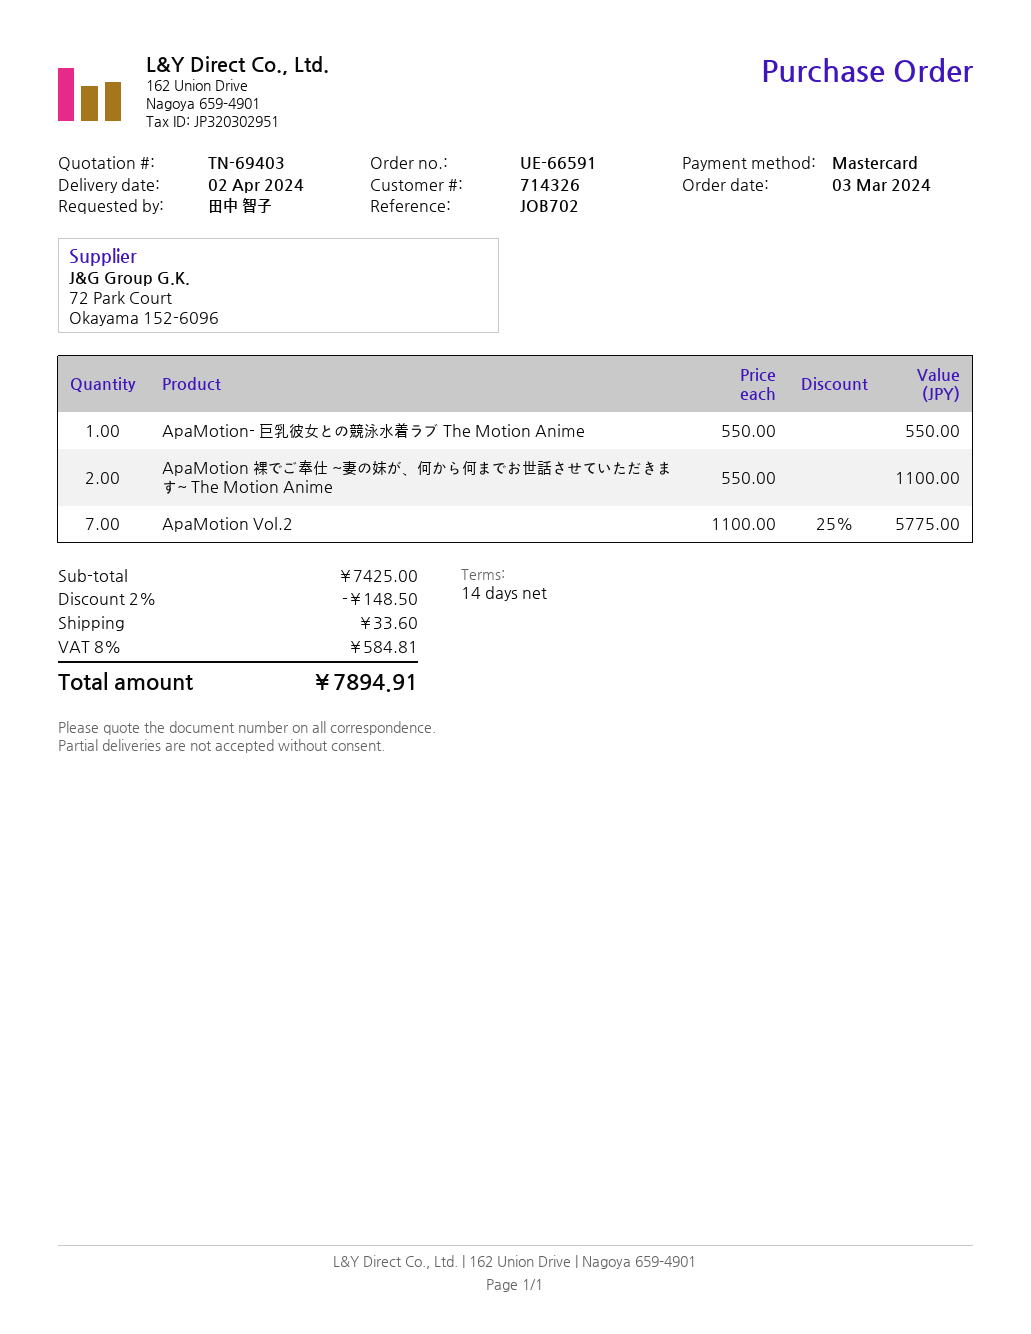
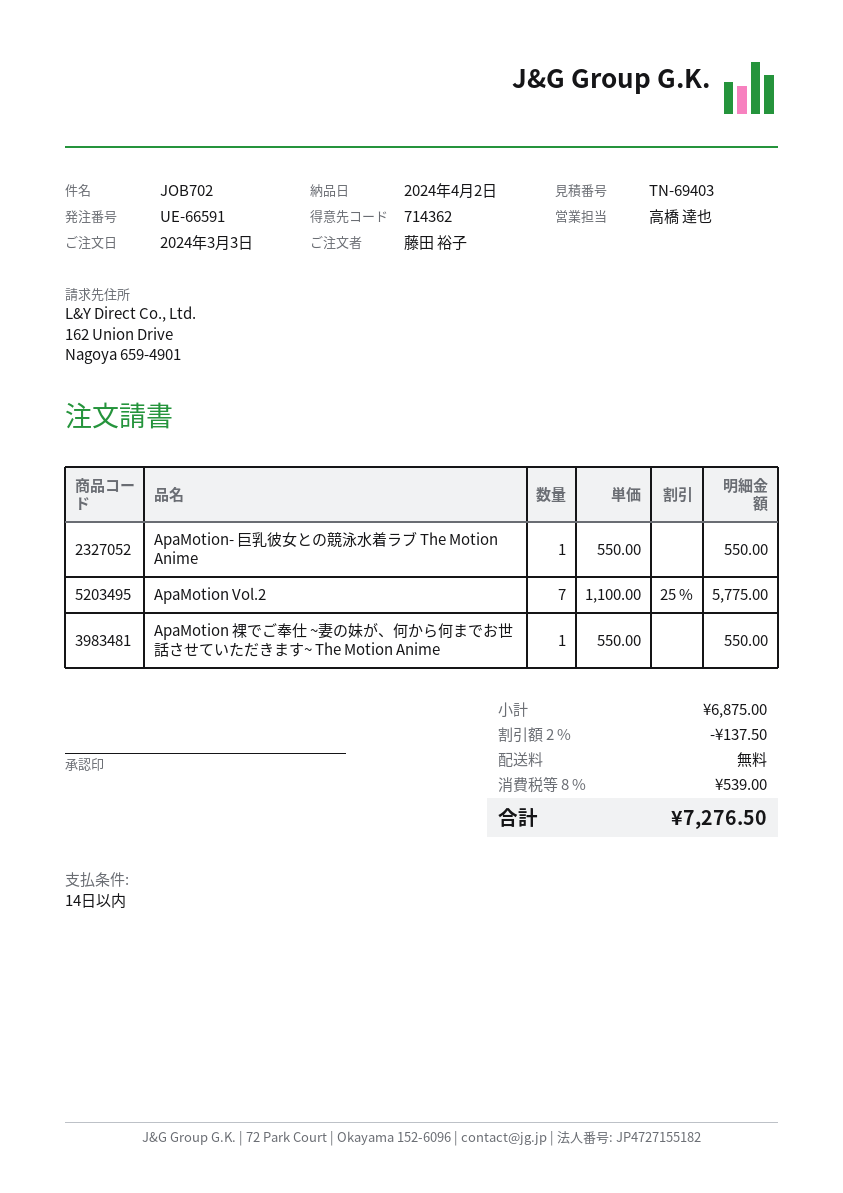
customer number: 714326 -> 714362
ordered by: 田中 智子 -> 藤田 裕子
ApaMotion 裸でご奉仕 ~妻の妹が、何から何までお世話させていただきます~ The Motion Anime: 2 x 550.00 = 1100.00 -> 1 x 550.00 = 550.00
subtotal: 7425.00 -> 6875.00
discount: 2% = 148.50 -> 2% = 137.50
shipping: 33.60 -> 0.00
tax: 8% = 584.81 -> 8% = 539.00
total: 7894.91 -> 7276.50

